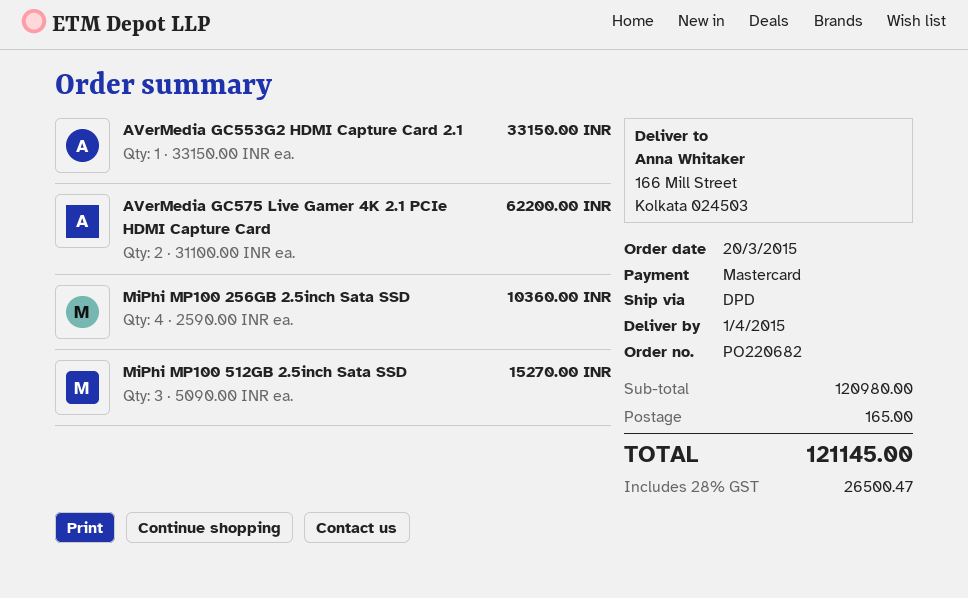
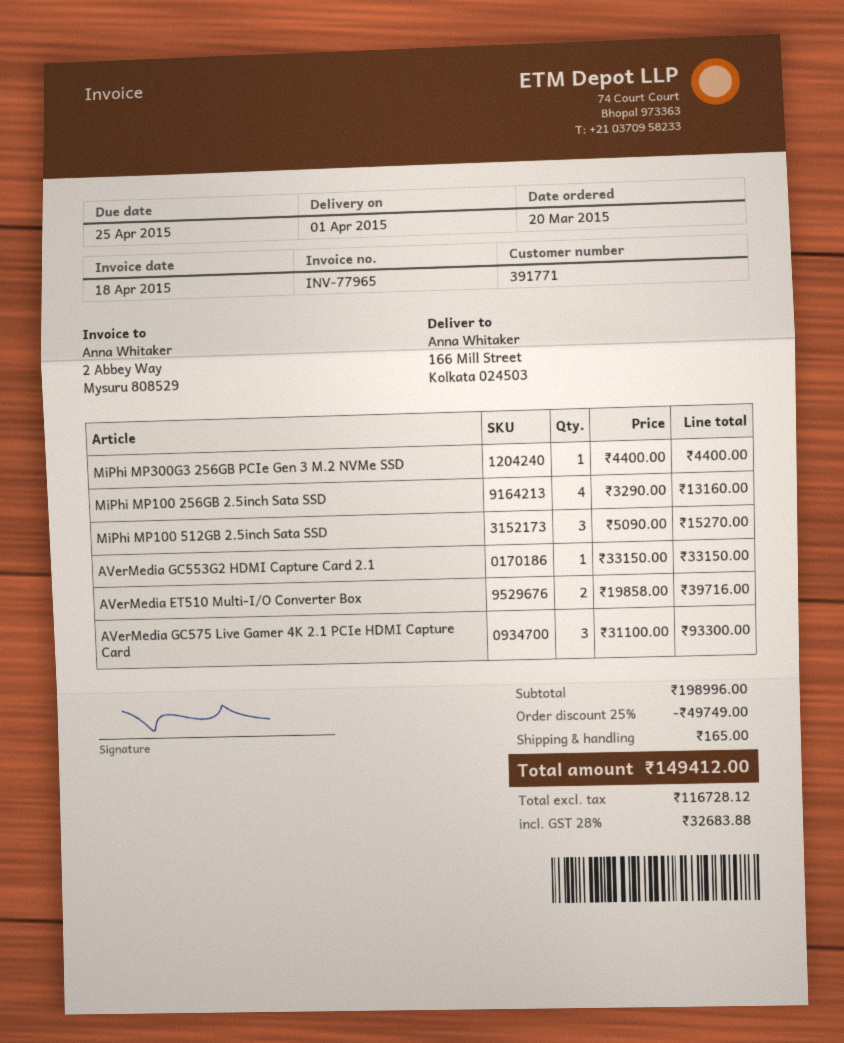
AVerMedia GC575 Live Gamer 4K 2.1 PCIe HDMI Capture Card: 2 x 31100.00 = 62200.00 -> 3 x 31100.00 = 93300.00
MiPhi MP100 256GB 2.5inch Sata SSD: 4 x 2590.00 = 10360.00 -> 4 x 3290.00 = 13160.00
MiPhi MP300G3 256GB PCIe Gen 3 M.2 NVMe SSD: none -> 1 x 4400.00 = 4400.00
AVerMedia ET510 Multi-I/O Converter Box: none -> 2 x 19858.00 = 39716.00
subtotal: 120980.00 -> 198996.00
discount: none -> 25% = 49749.00
tax: 28% = 26500.47 -> 28% = 32683.88
total: 121145.00 -> 149412.00

